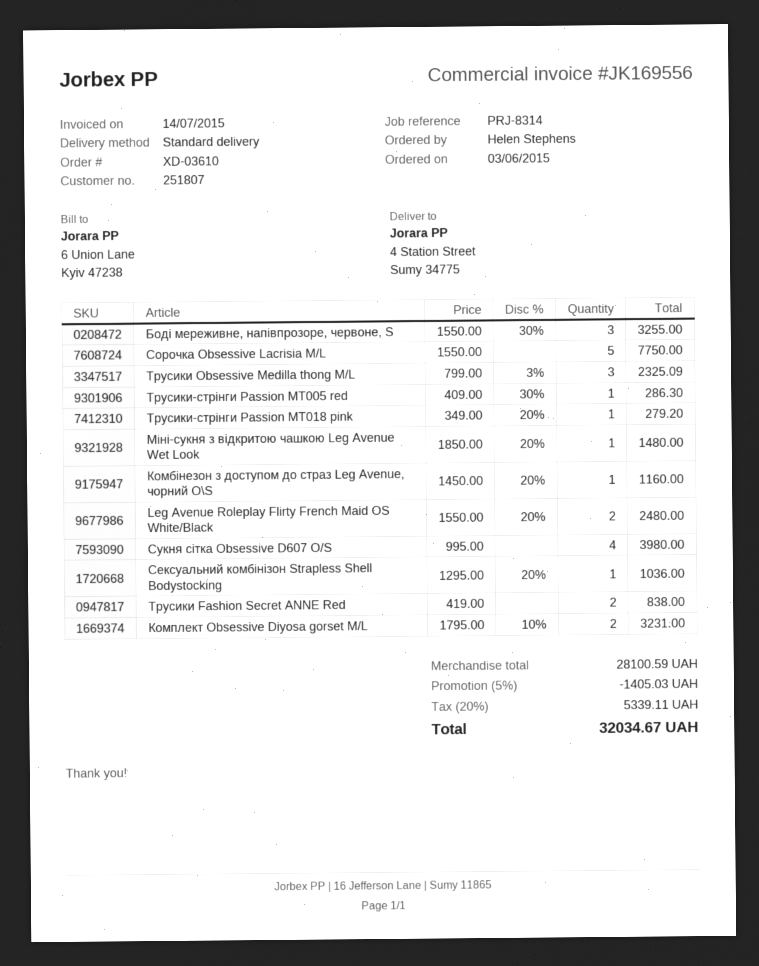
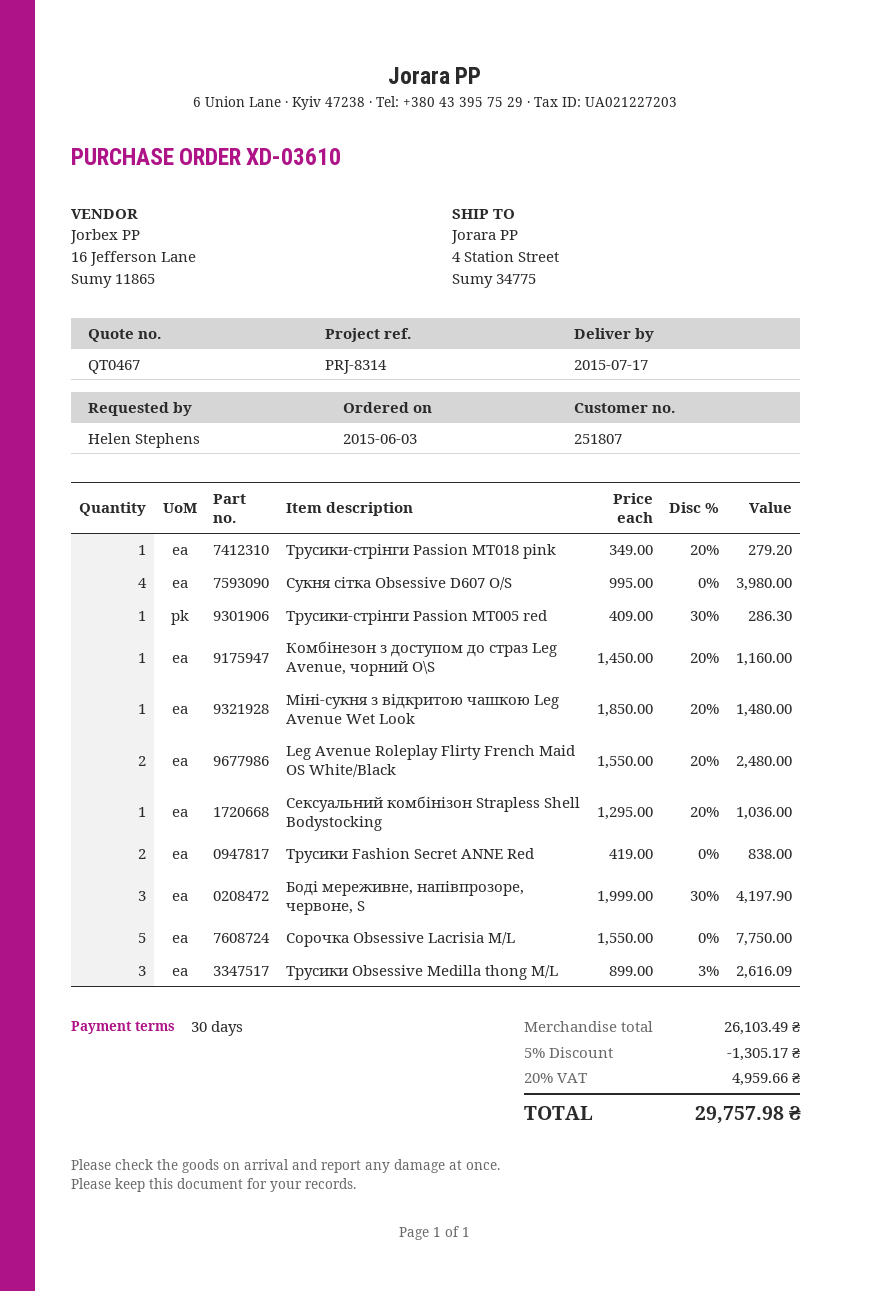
Боді мереживне, напівпрозоре, червоне, S: 3 x 1550.00 - 30% = 3255.00 -> 3 x 1999.00 - 30% = 4197.90
Трусики Obsessive Medilla thong M/L: 3 x 799.00 - 3% = 2325.09 -> 3 x 899.00 - 3% = 2616.09
Комплект Obsessive Diyosa gorset M/L: 2 x 1795.00 - 10% = 3231.00 -> none
subtotal: 28100.59 -> 26103.49
discount: 5% = 1405.03 -> 5% = 1305.17
tax: 20% = 5339.11 -> 20% = 4959.66
total: 32034.67 -> 29757.98

